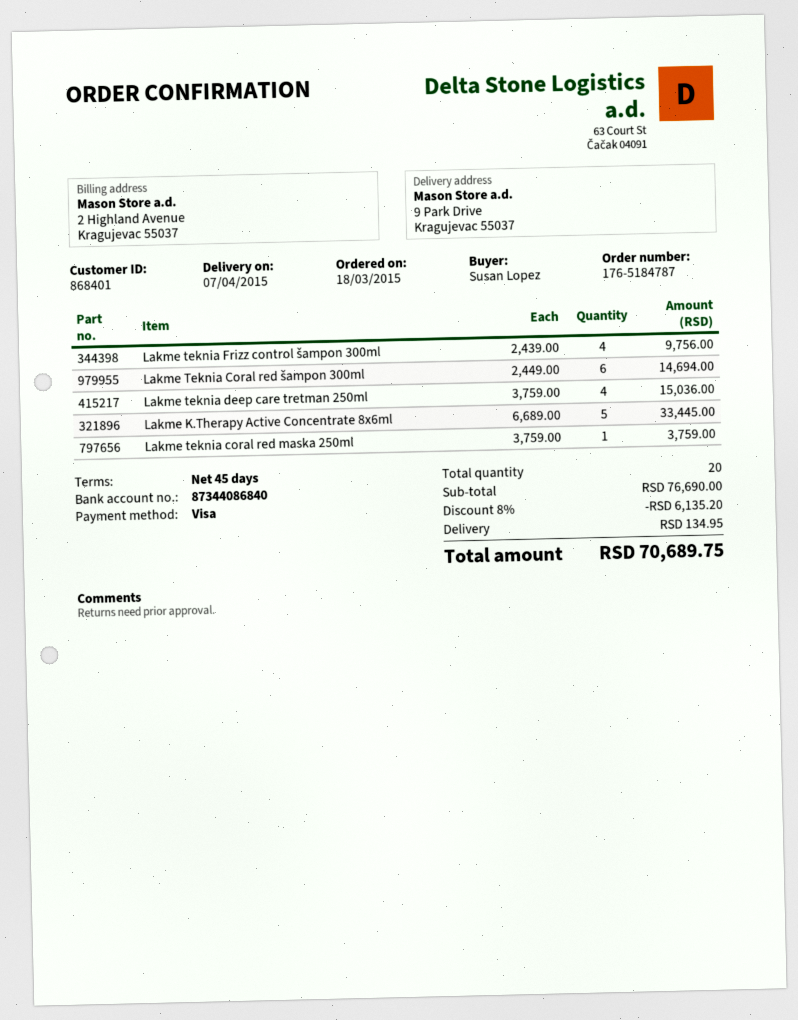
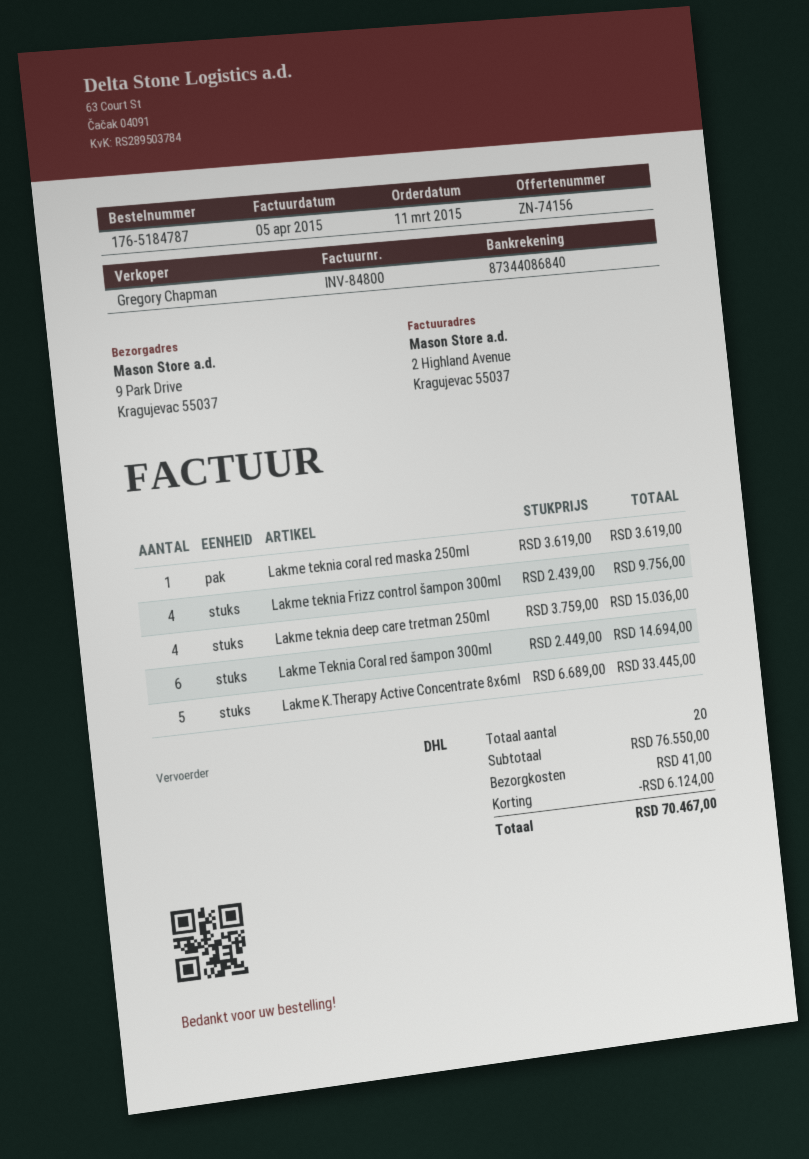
order date: 2015-03-18 -> 2015-03-11
Lakme teknia coral red maska 250ml: 1 x 3759.00 = 3759.00 -> 1 x 3619.00 = 3619.00
subtotal: 76690.00 -> 76550.00
discount: 6135.20 -> 6124.00
shipping: 134.95 -> 41.00
total: 70689.75 -> 70467.00

